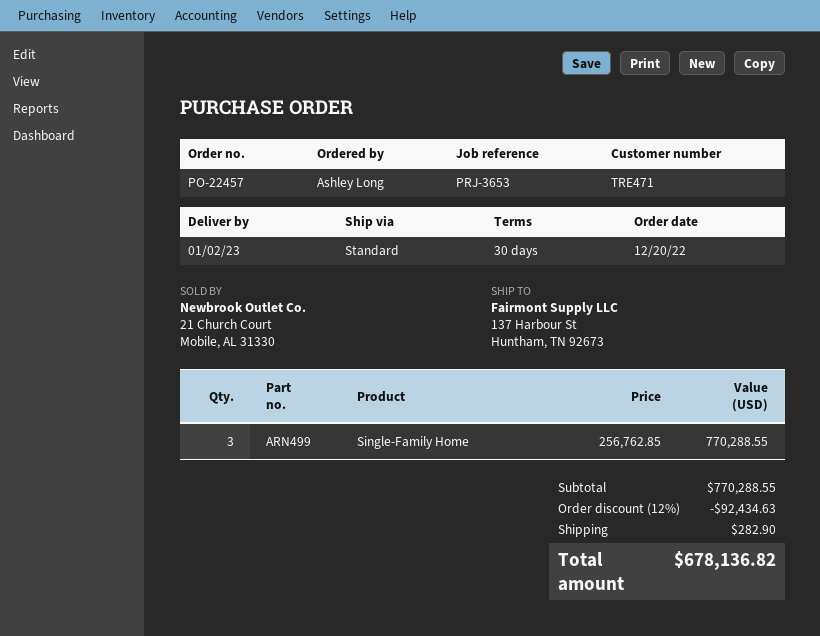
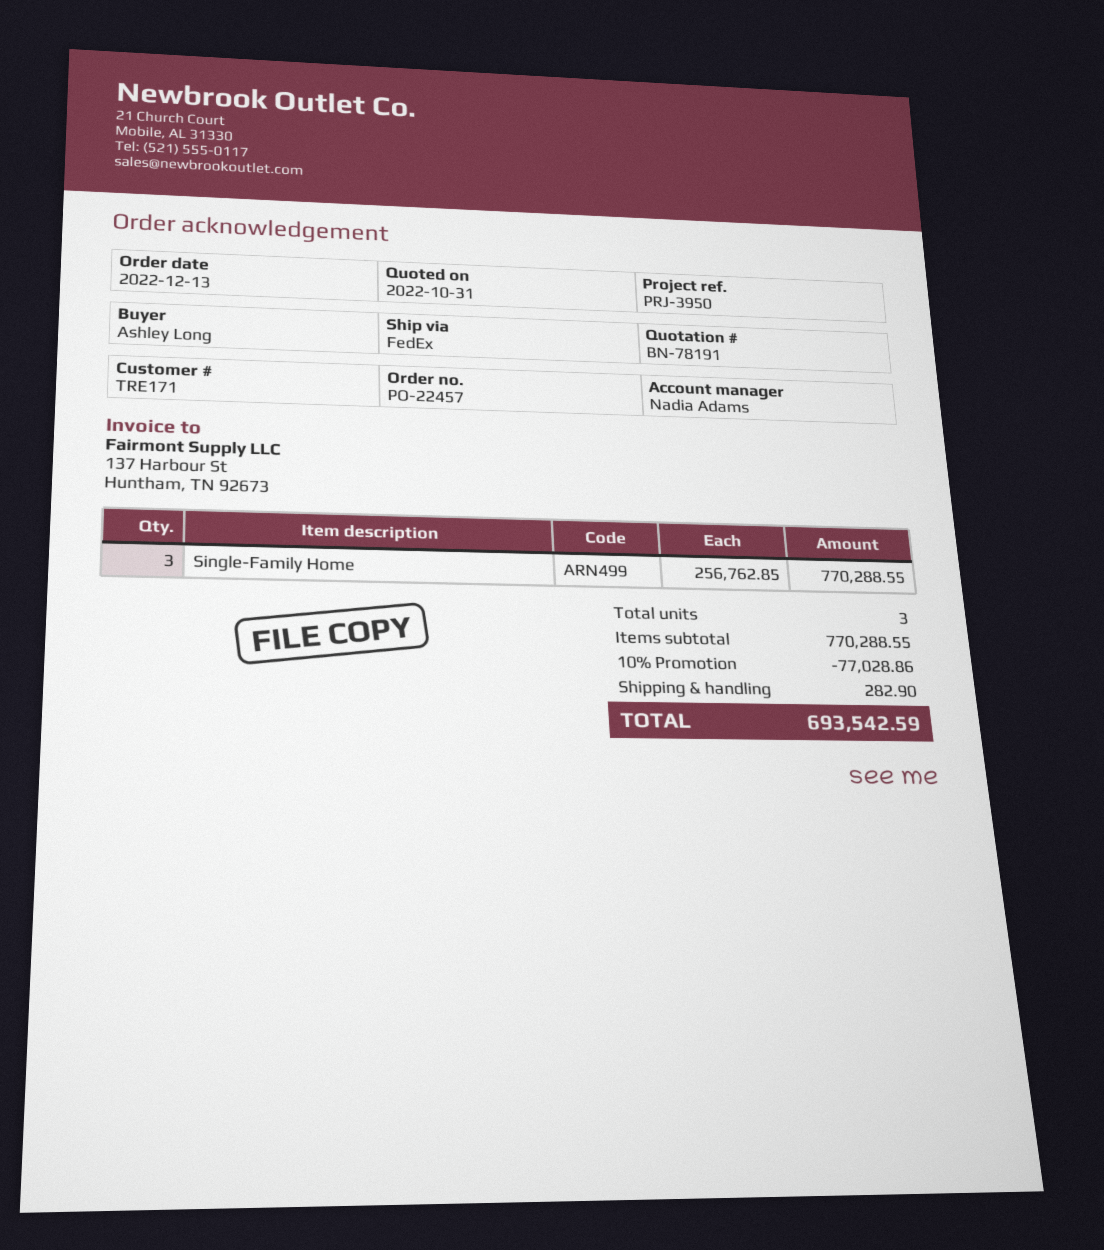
order date: 2022-12-20 -> 2022-12-13
customer number: TRE471 -> TRE171
reference: PRJ-3653 -> PRJ-3950
shipping method: standard -> FedEx
discount: 12% = 92434.63 -> 10% = 77028.86
total: 678136.82 -> 693542.59

